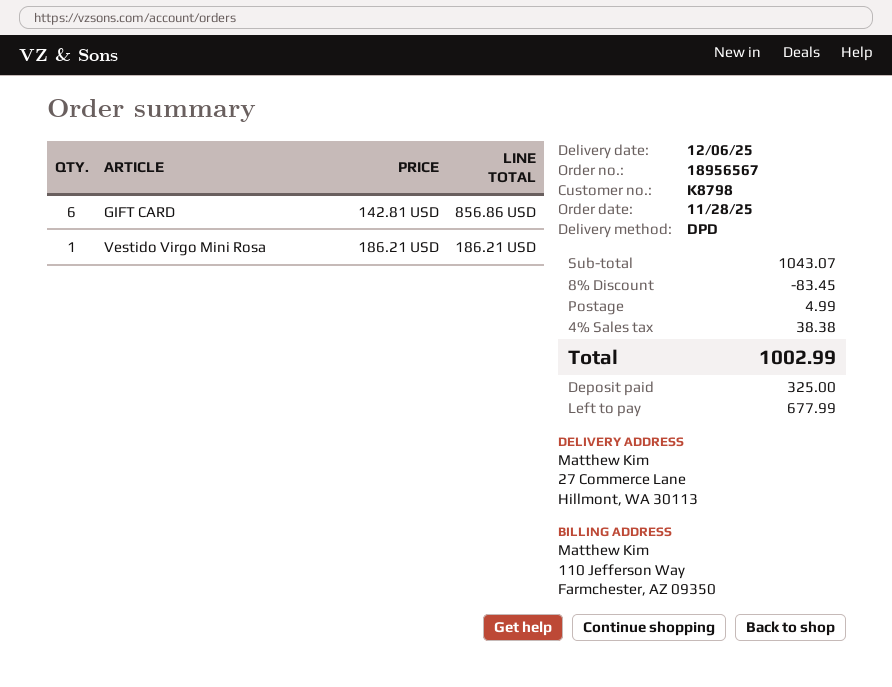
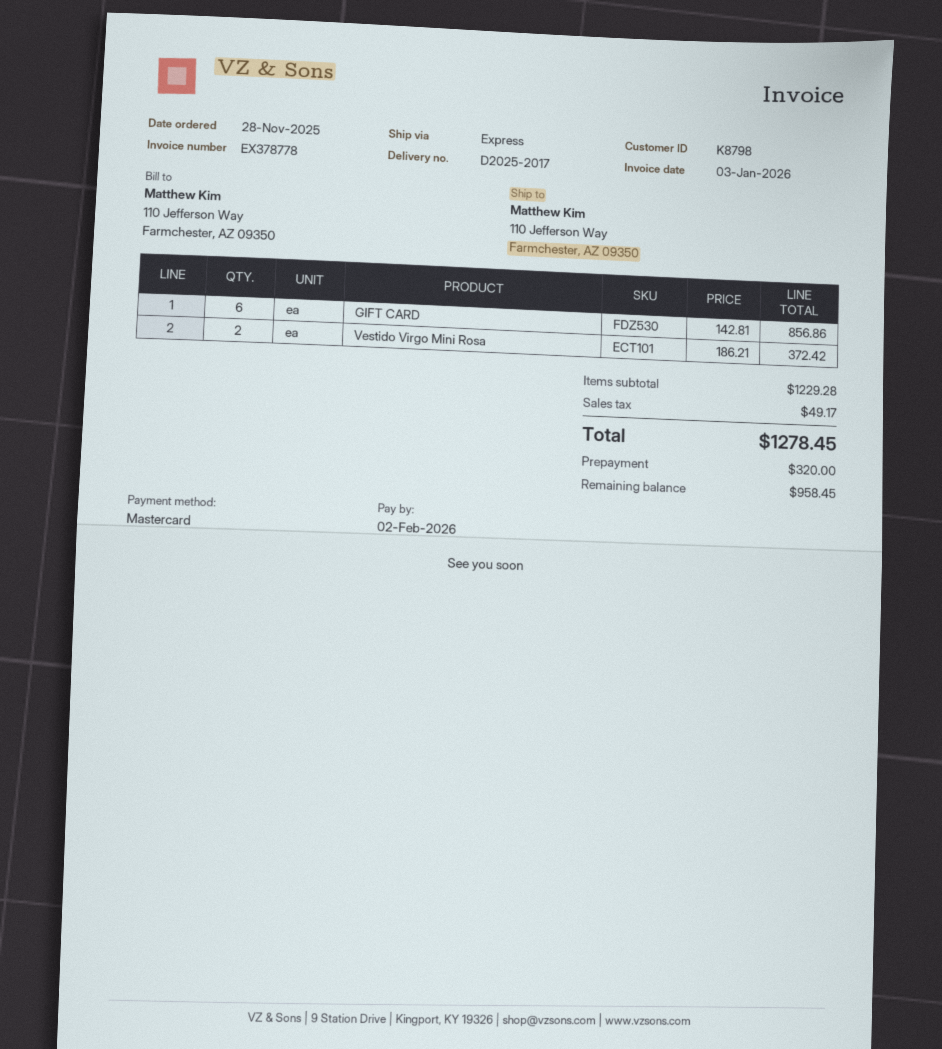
shipping method: DPD -> express
ship to: 27 Commerce Lane, Hillmont, WA 30113 -> 110 Jefferson Way, Farmchester, AZ 09350
Vestido Virgo Mini Rosa: 1 x 186.21 = 186.21 -> 2 x 186.21 = 372.42
subtotal: 1043.07 -> 1229.28
discount: 8% = 83.45 -> none
shipping: 4.99 -> none
tax: 38.38 -> 49.17
total: 1002.99 -> 1278.45
deposit: 325.00 -> 320.00
balance: 677.99 -> 958.45

